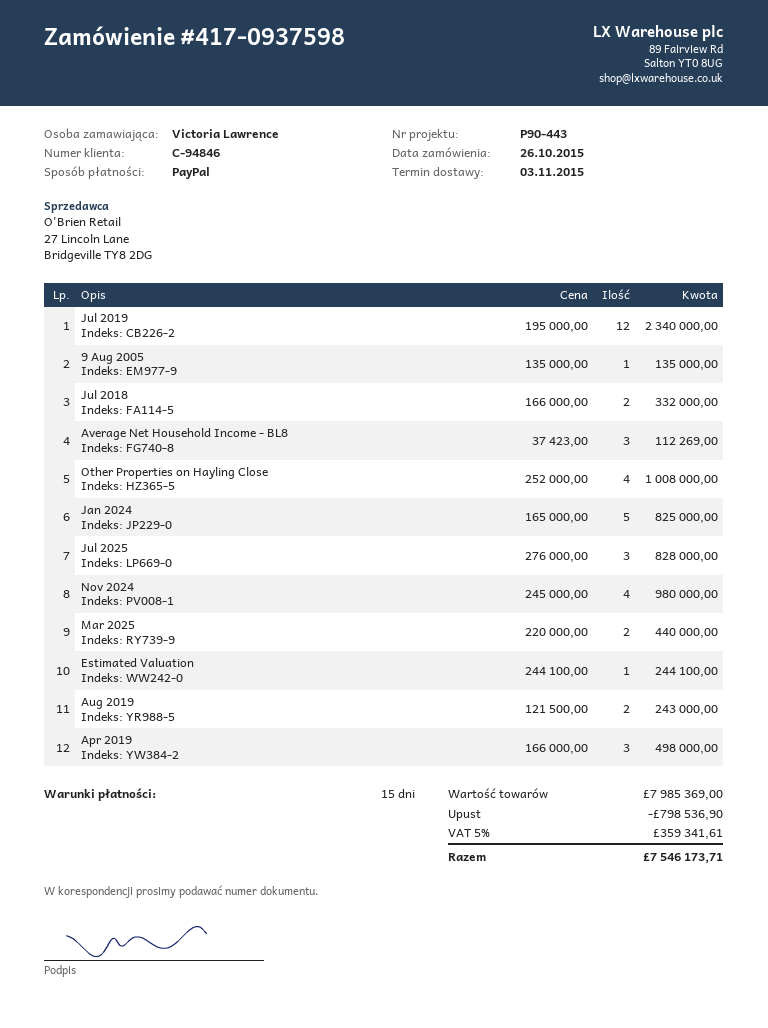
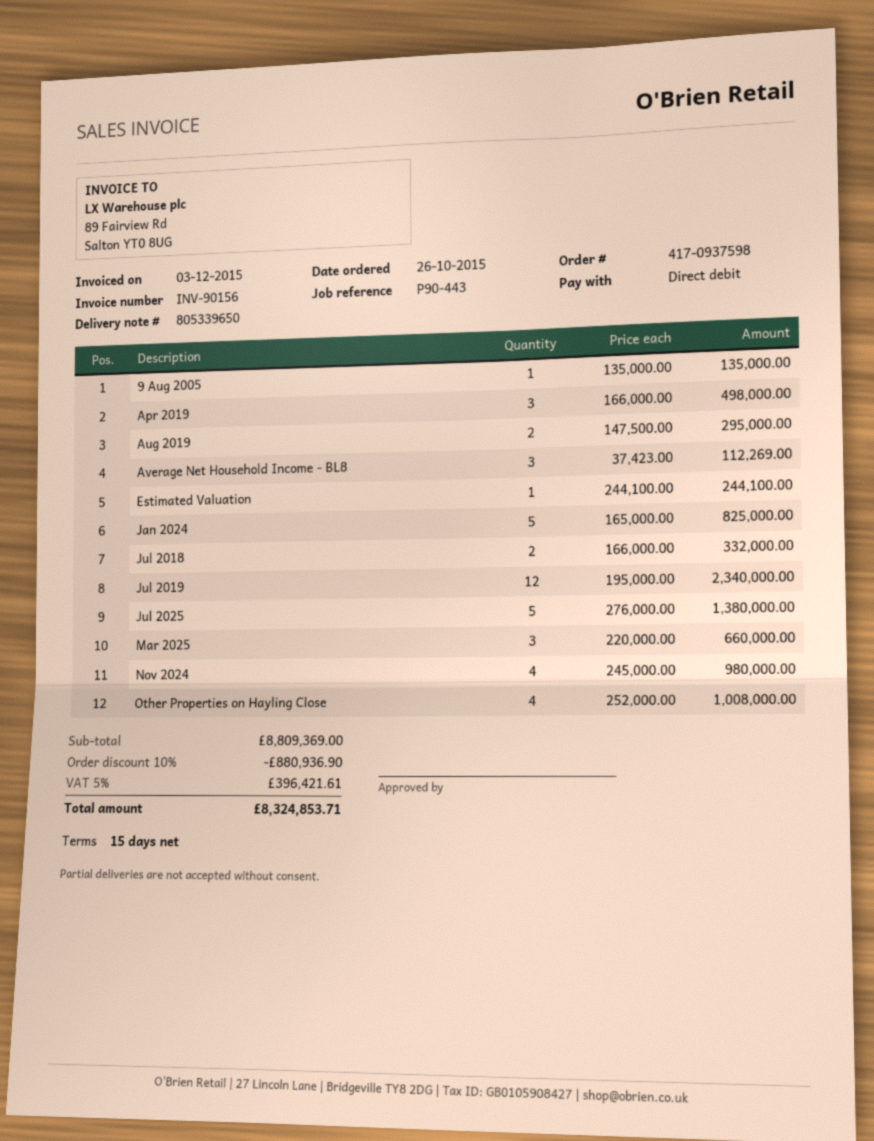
payment method: PayPal -> direct debit
Jul 2025: 3 x 276000.00 = 828000.00 -> 5 x 276000.00 = 1380000.00
Mar 2025: 2 x 220000.00 = 440000.00 -> 3 x 220000.00 = 660000.00
Aug 2019: 2 x 121500.00 = 243000.00 -> 2 x 147500.00 = 295000.00
subtotal: 7985369.00 -> 8809369.00
discount: 798536.90 -> 880936.90
tax: 5% = 359341.61 -> 5% = 396421.61
total: 7546173.71 -> 8324853.71

